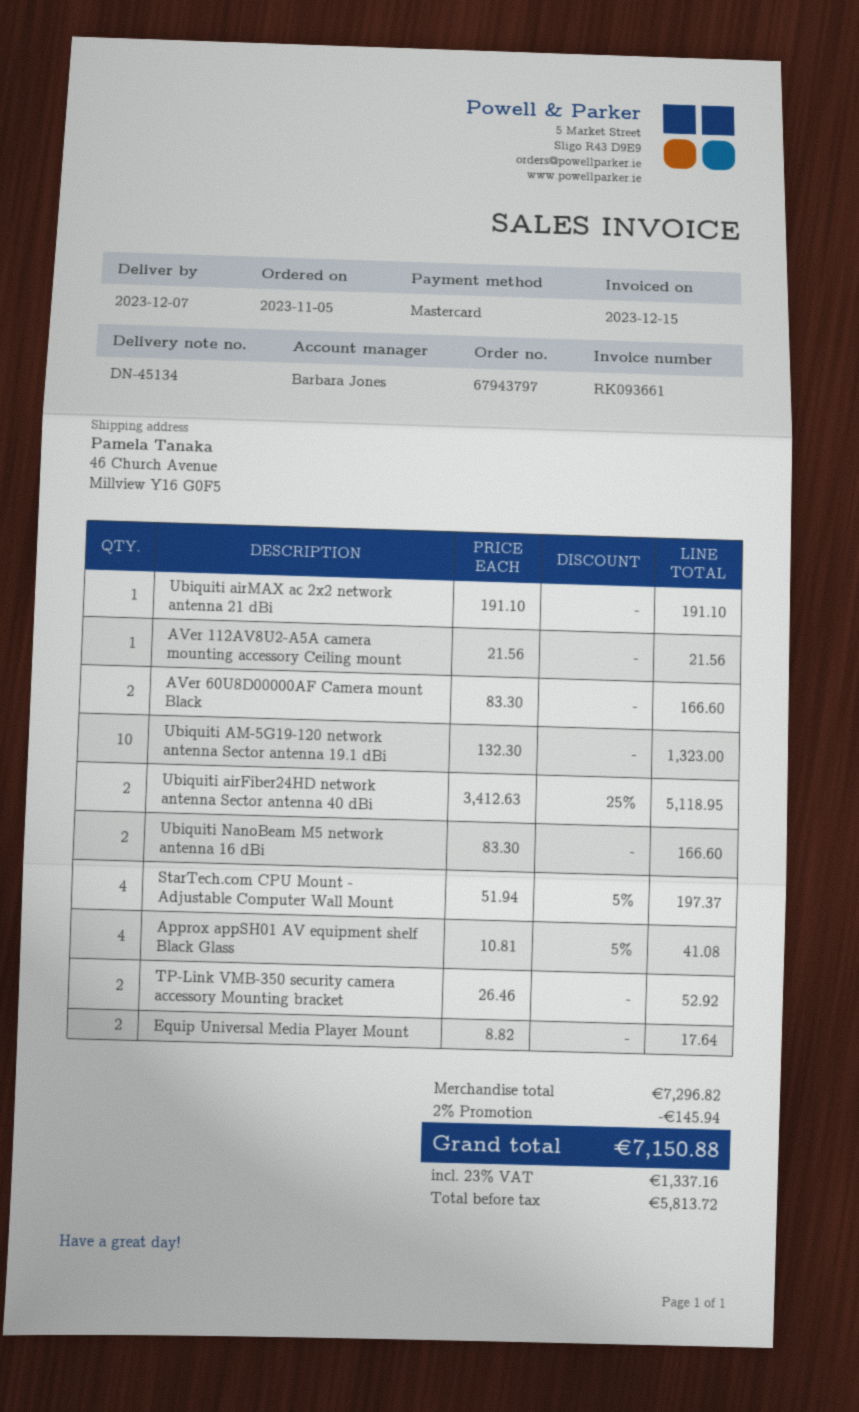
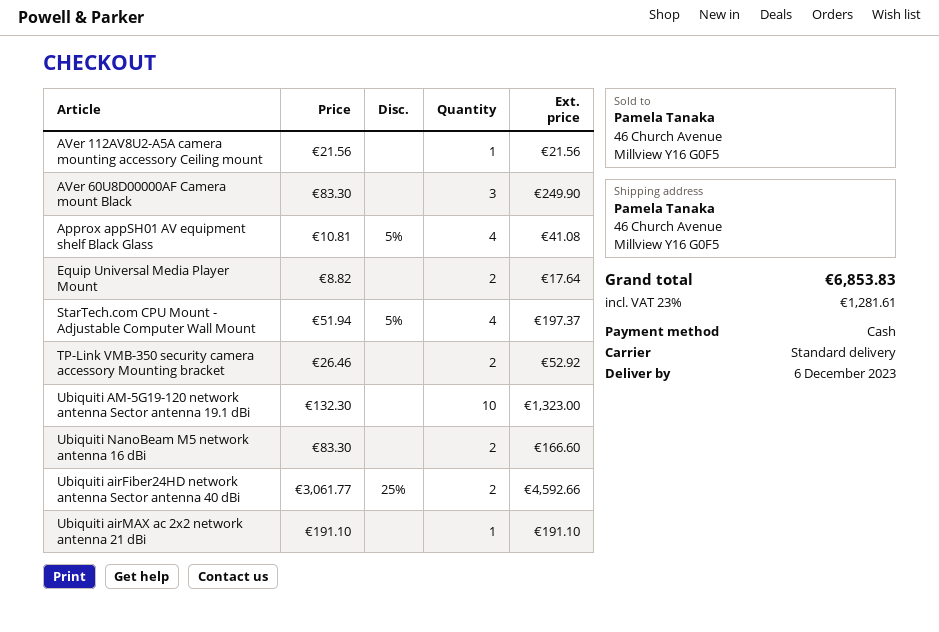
delivery date: 2023-12-07 -> 2023-12-06
payment method: Mastercard -> cash
AVer 60U8D00000AF Camera mount Black: 2 x 83.30 = 166.60 -> 3 x 83.30 = 249.90
Ubiquiti airFiber24HD network antenna Sector antenna 40 dBi: 2 x 3412.63 - 25% = 5118.95 -> 2 x 3061.77 - 25% = 4592.66
discount: 2% = 145.94 -> none
tax: 23% = 1337.16 -> 23% = 1281.61
total: 7150.88 -> 6853.83

